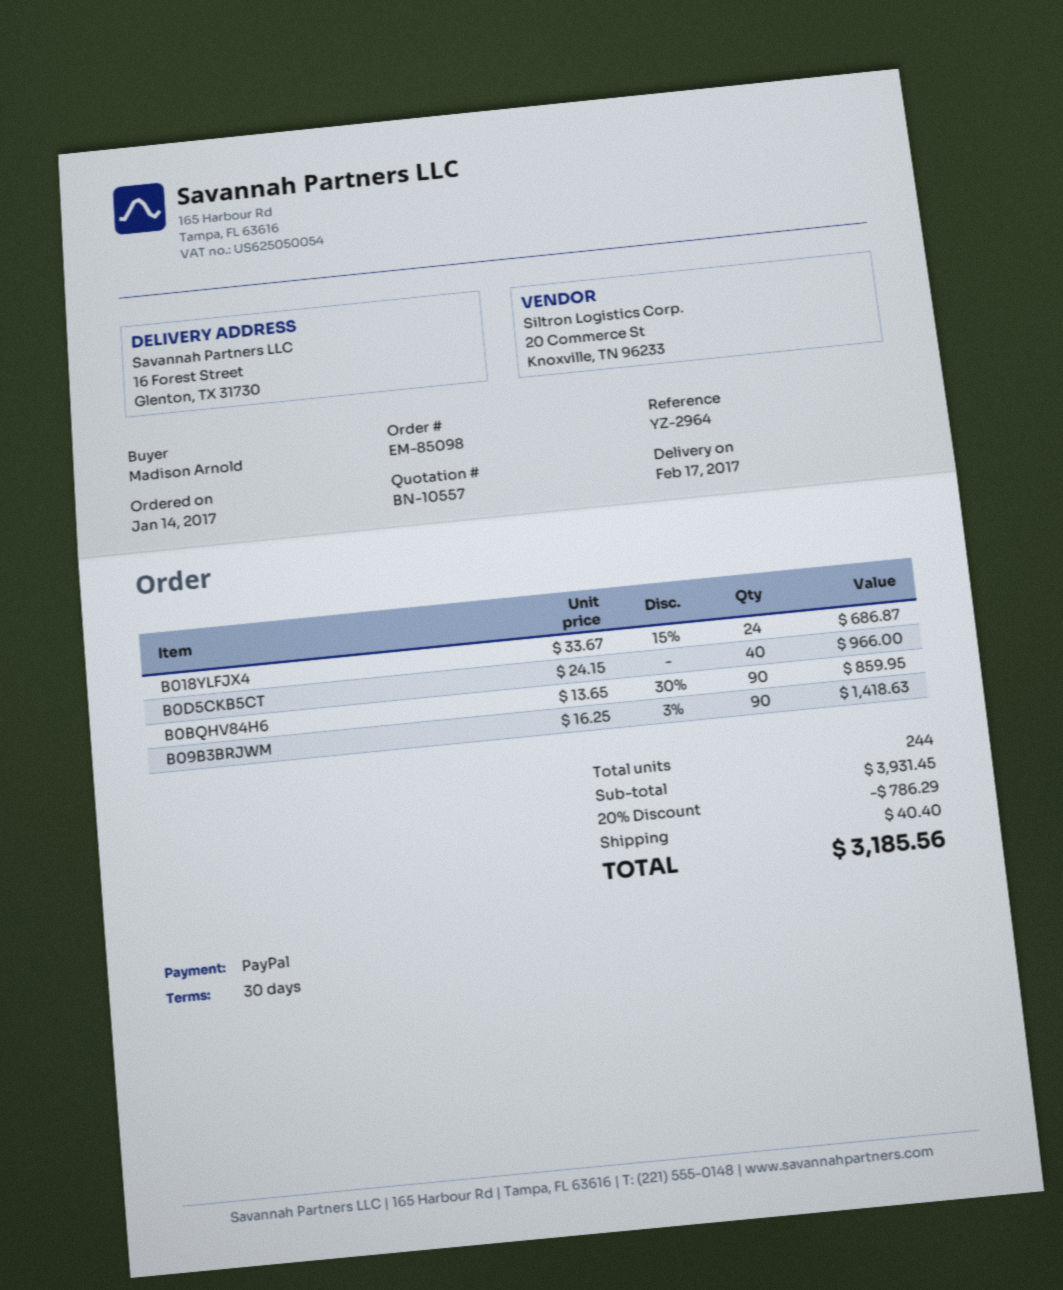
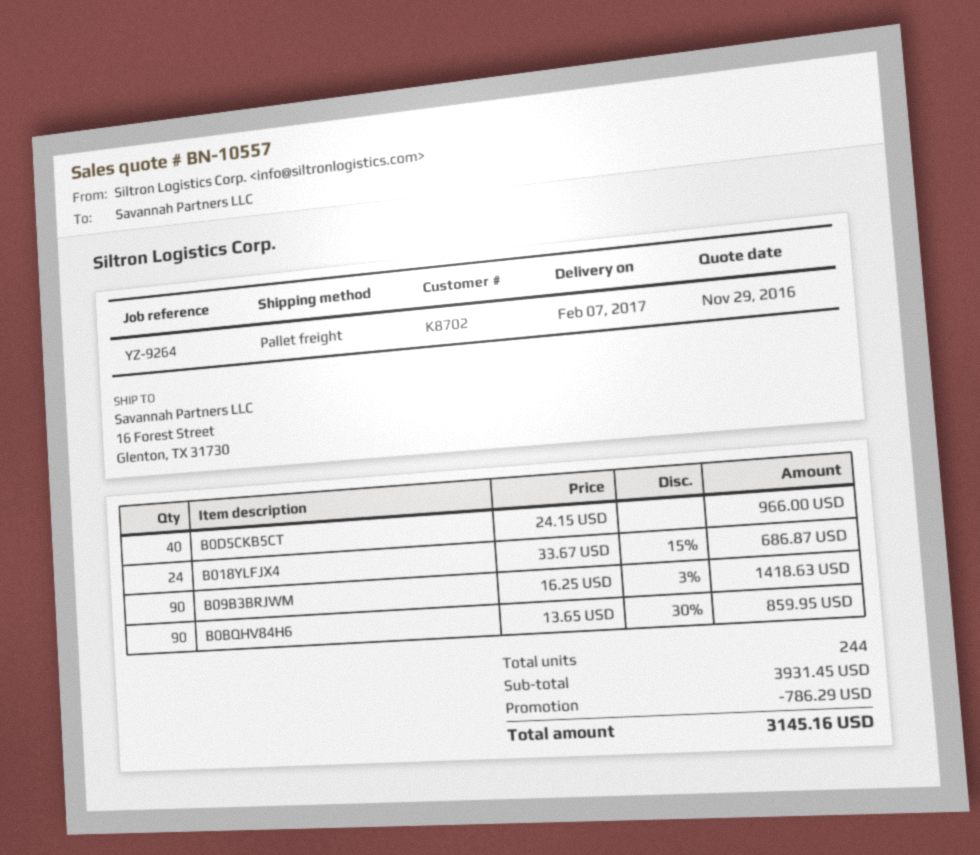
delivery date: 2017-02-17 -> 2017-02-07
reference: YZ-2964 -> YZ-9264
shipping: 40.40 -> none
total: 3185.56 -> 3145.16

